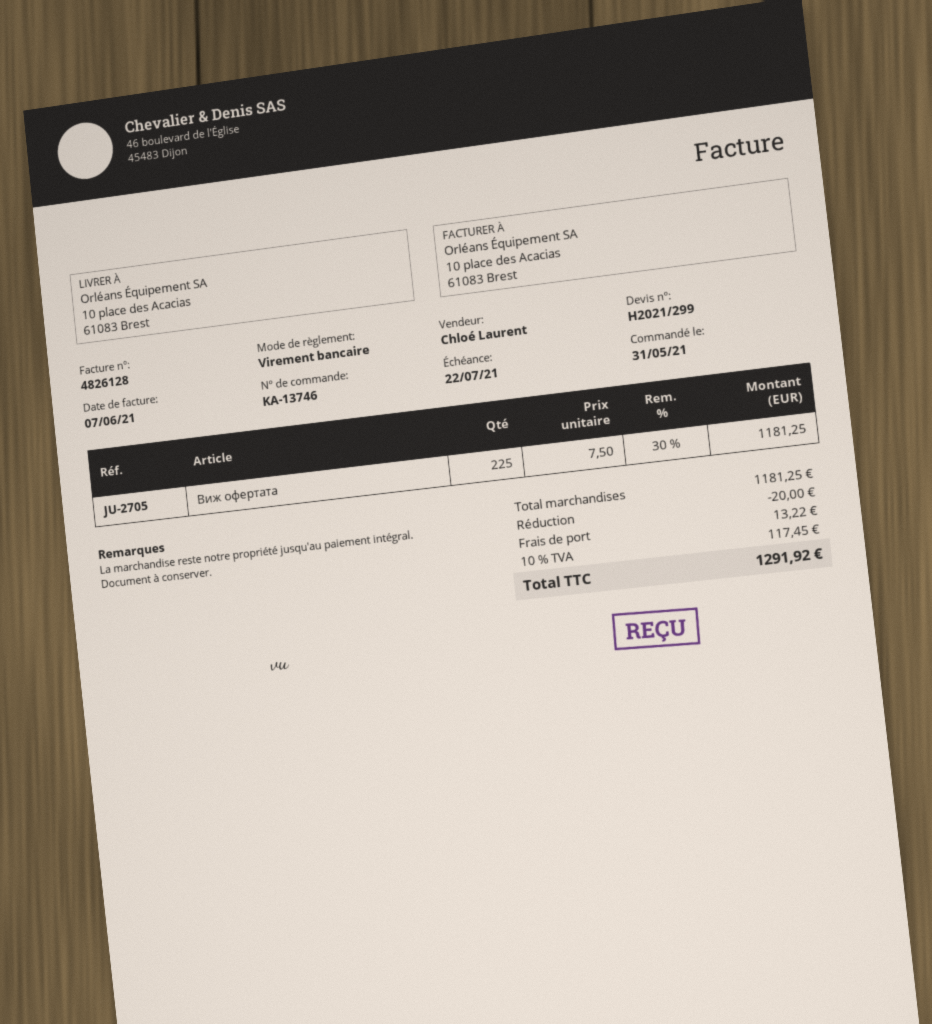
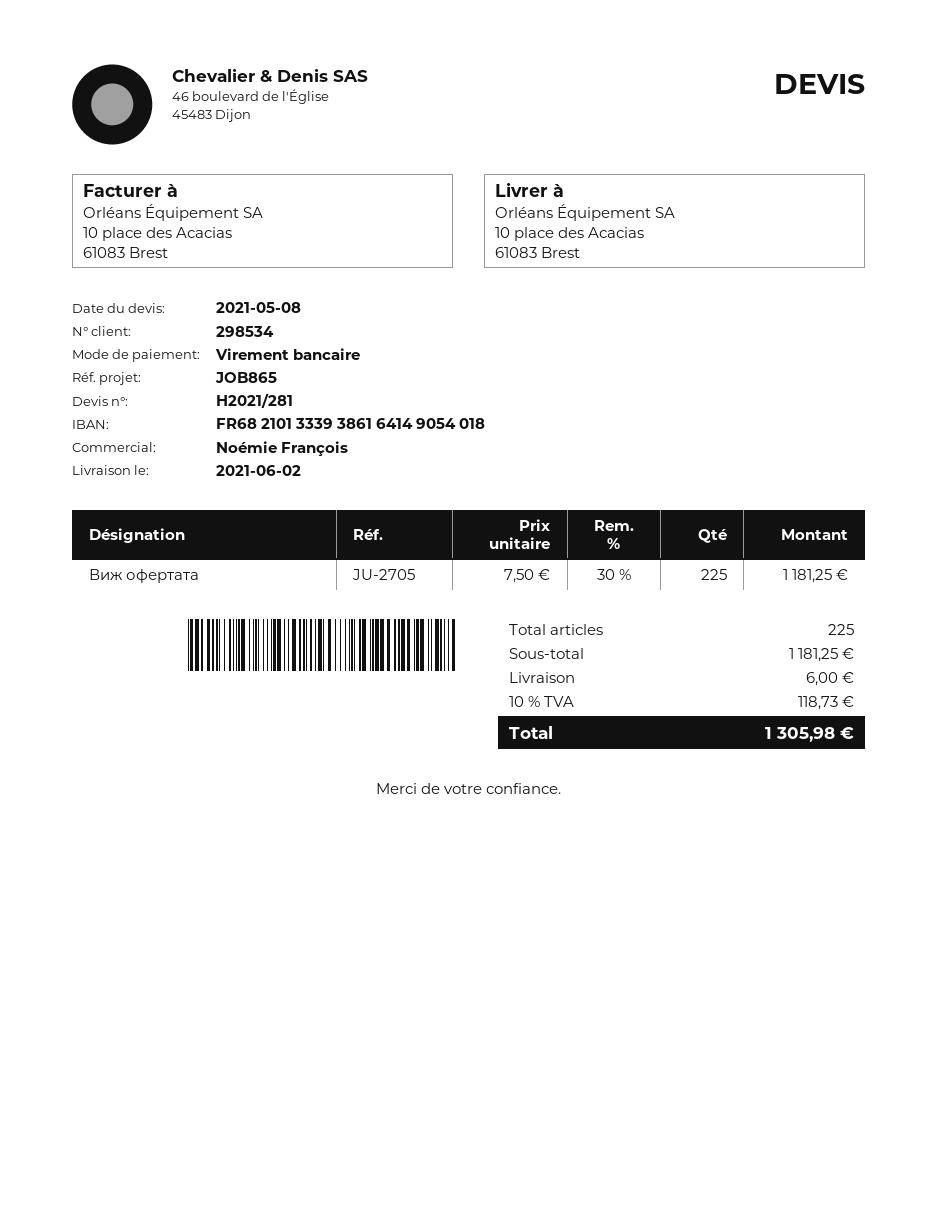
quote number: H2021/299 -> H2021/281
sales rep: Chloé Laurent -> Noémie François
discount: 20.00 -> none
shipping: 13.22 -> 6.00
tax: 10% = 117.45 -> 10% = 118.73
total: 1291.92 -> 1305.98

